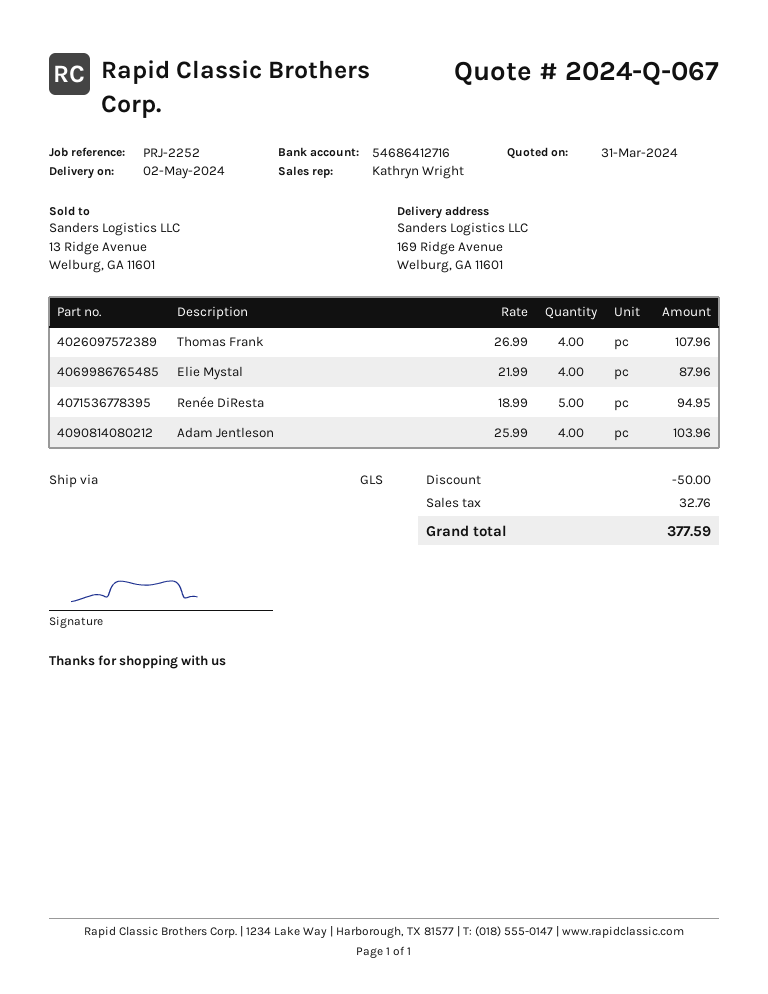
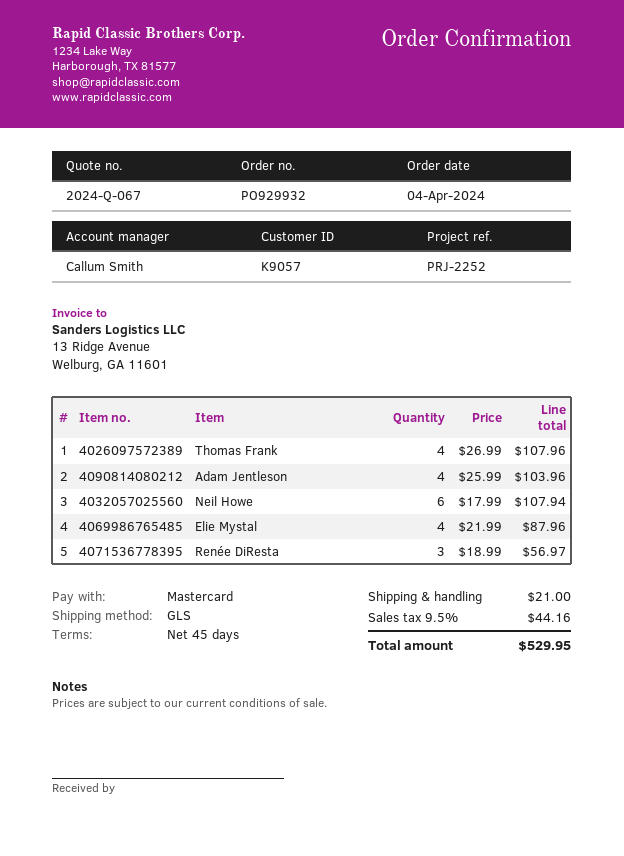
sales rep: Kathryn Wright -> Callum Smith
Renée DiResta: 5 x 18.99 = 94.95 -> 3 x 18.99 = 56.97
Neil Howe: none -> 6 x 17.99 = 107.94
discount: 50.00 -> none
shipping: none -> 21.00
tax: 32.76 -> 44.16
total: 377.59 -> 529.95

